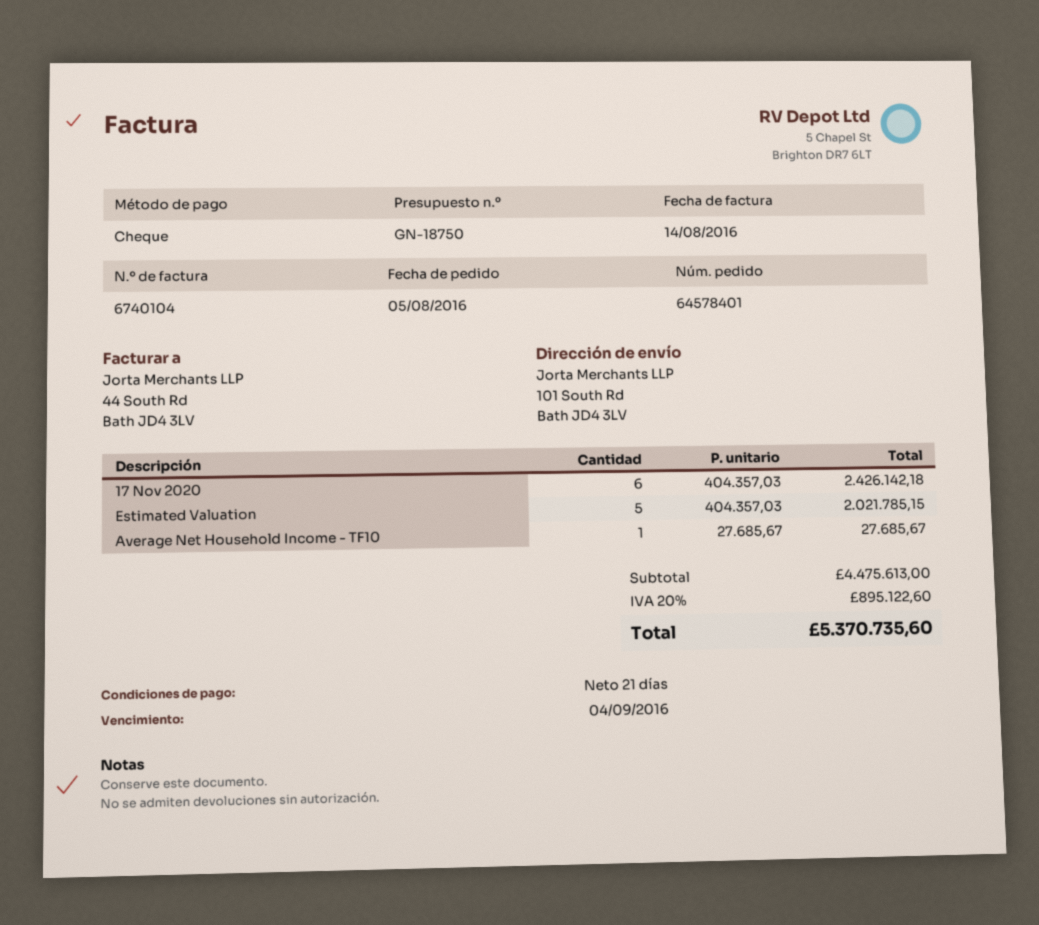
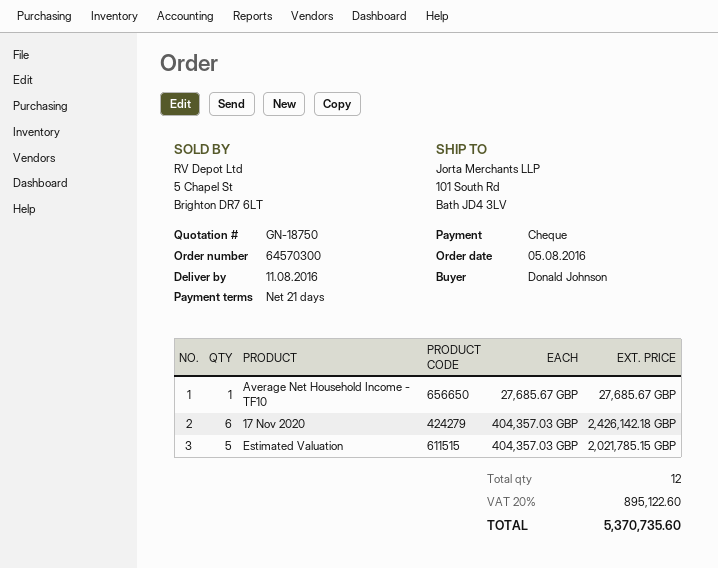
order number: 64578401 -> 64570300

